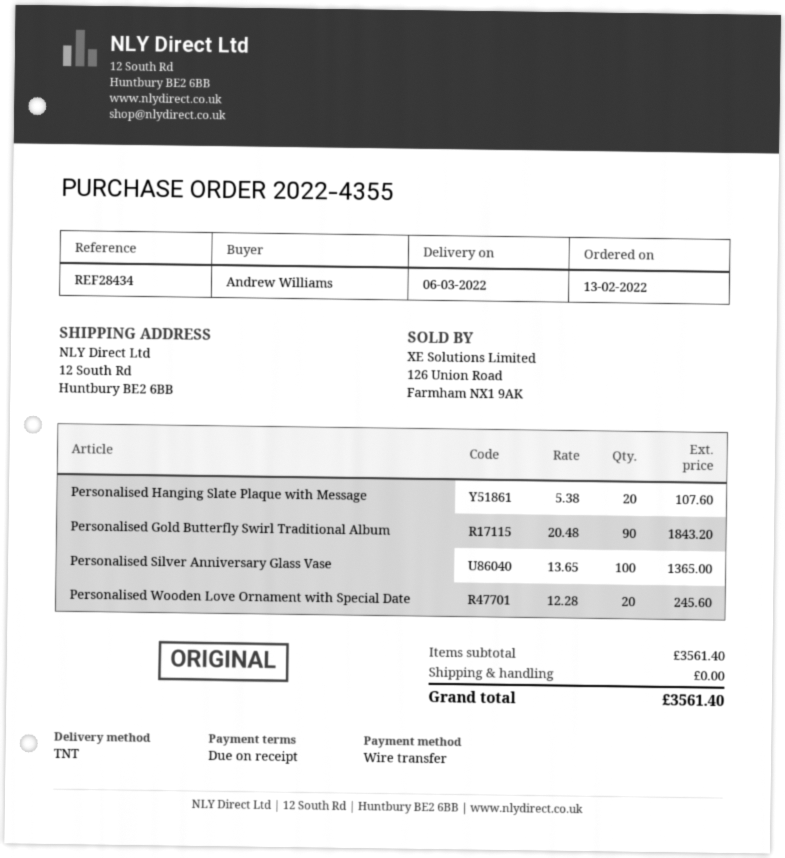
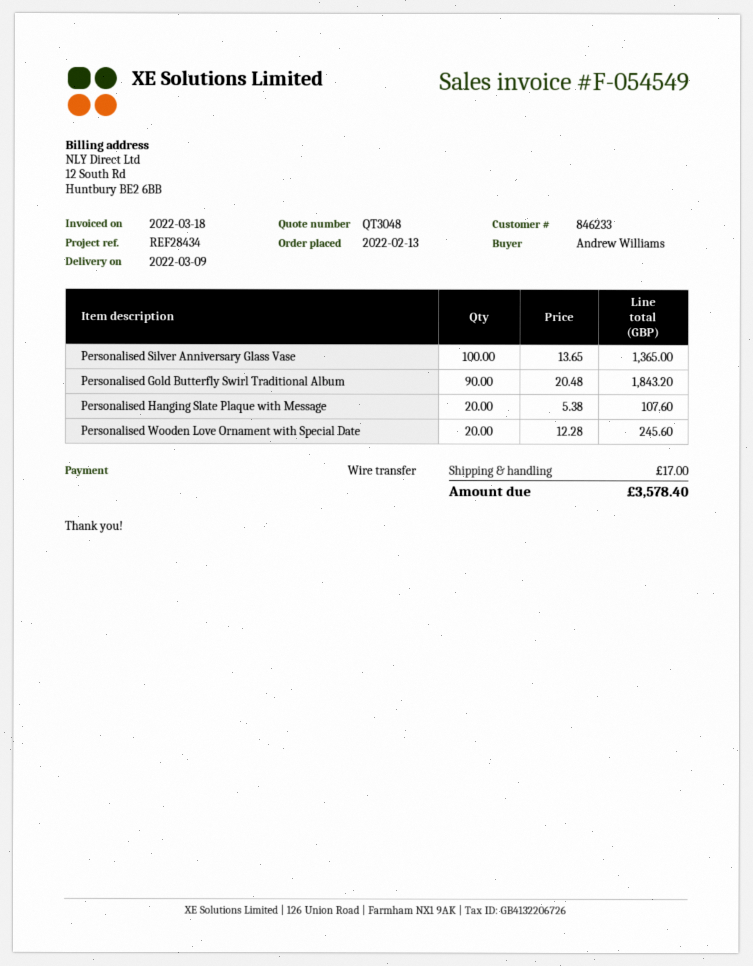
delivery date: 2022-03-06 -> 2022-03-09
shipping: 0.00 -> 17.00
total: 3561.40 -> 3578.40

